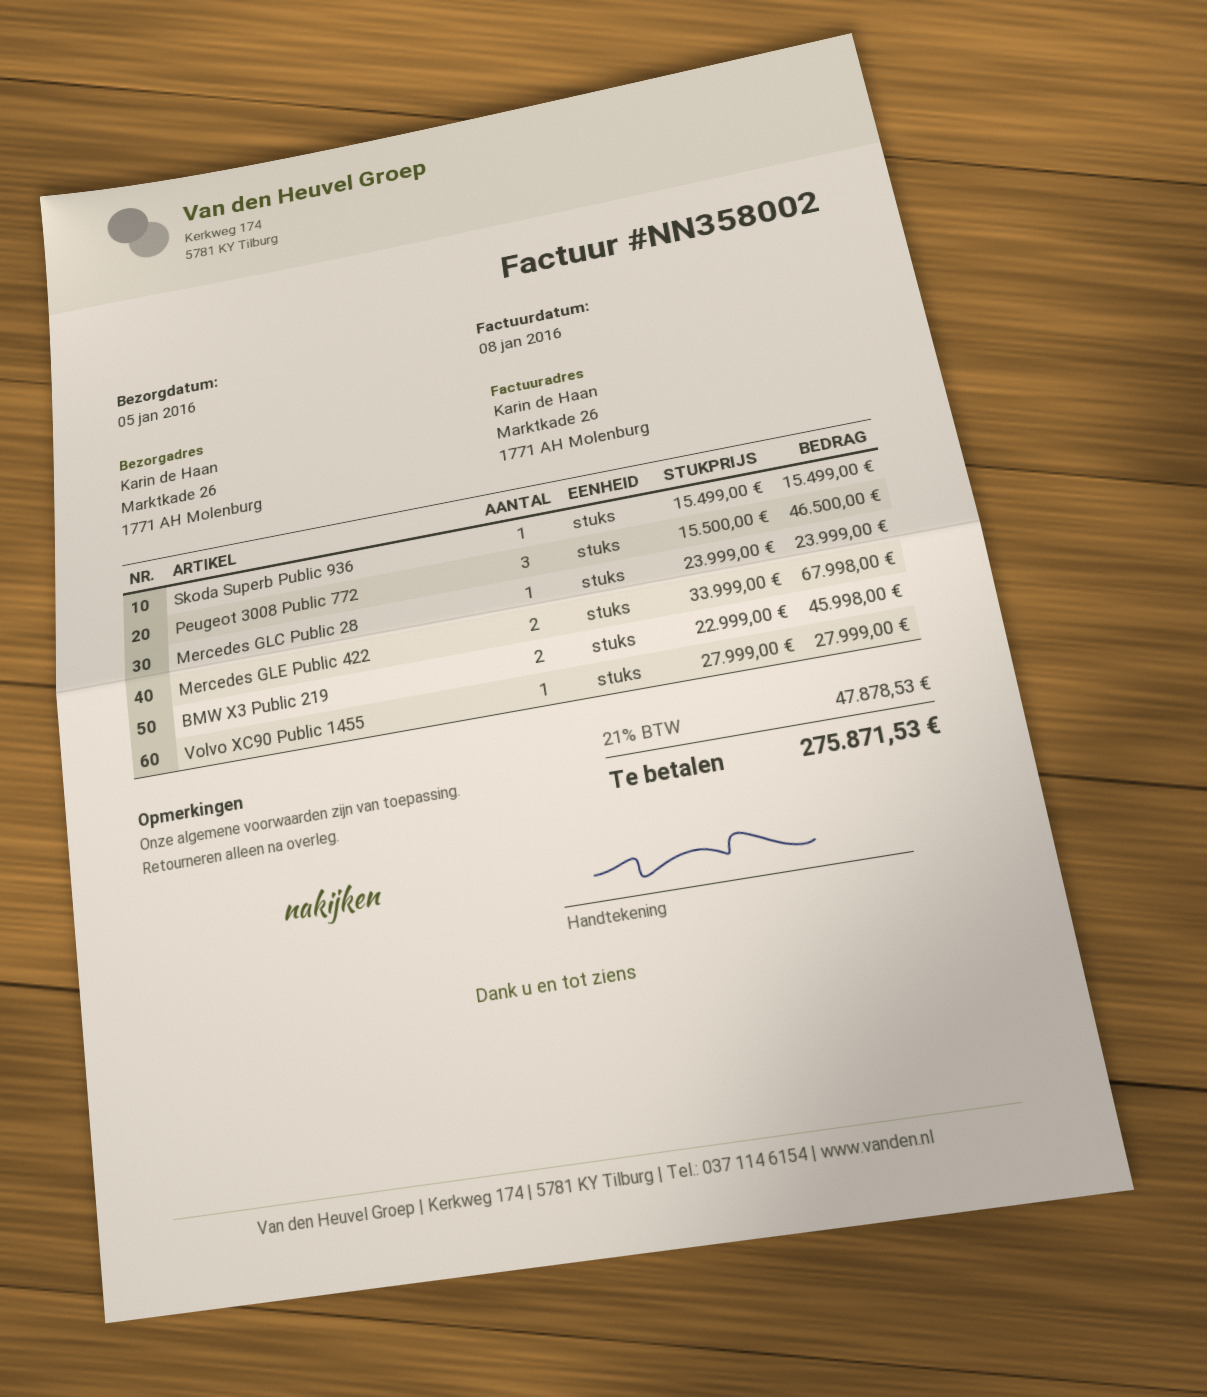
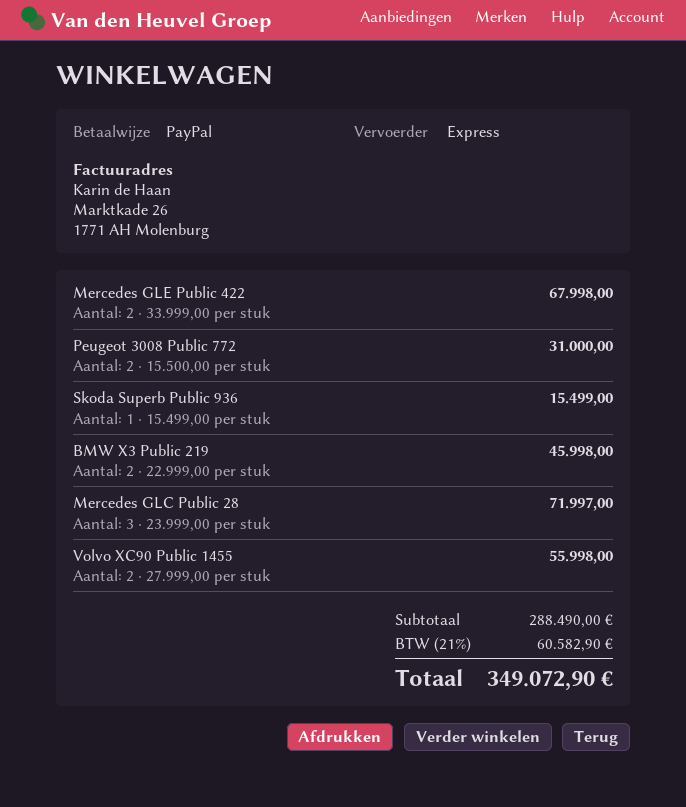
Peugeot 3008 Public 772: 3 x 15500.00 = 46500.00 -> 2 x 15500.00 = 31000.00
Mercedes GLC Public 28: 1 x 23999.00 = 23999.00 -> 3 x 23999.00 = 71997.00
Volvo XC90 Public 1455: 1 x 27999.00 = 27999.00 -> 2 x 27999.00 = 55998.00
tax: 21% = 47878.53 -> 21% = 60582.90
total: 275871.53 -> 349072.90

